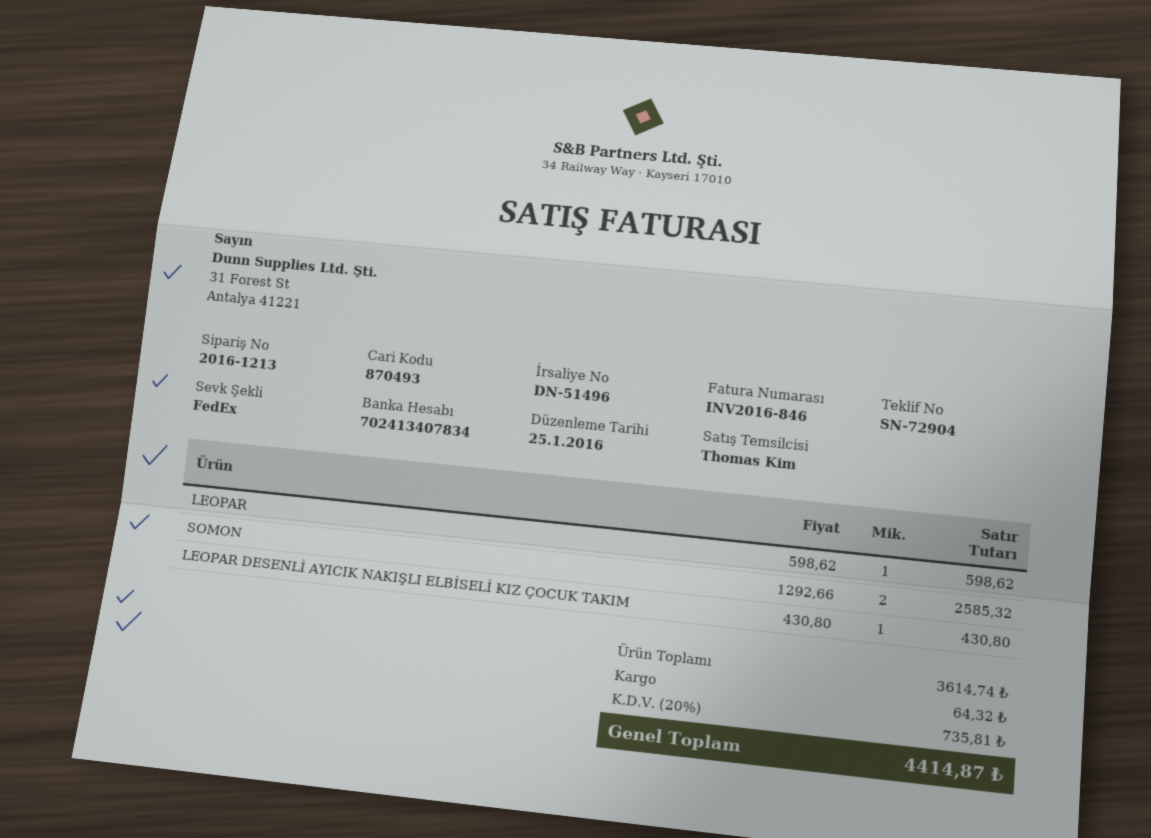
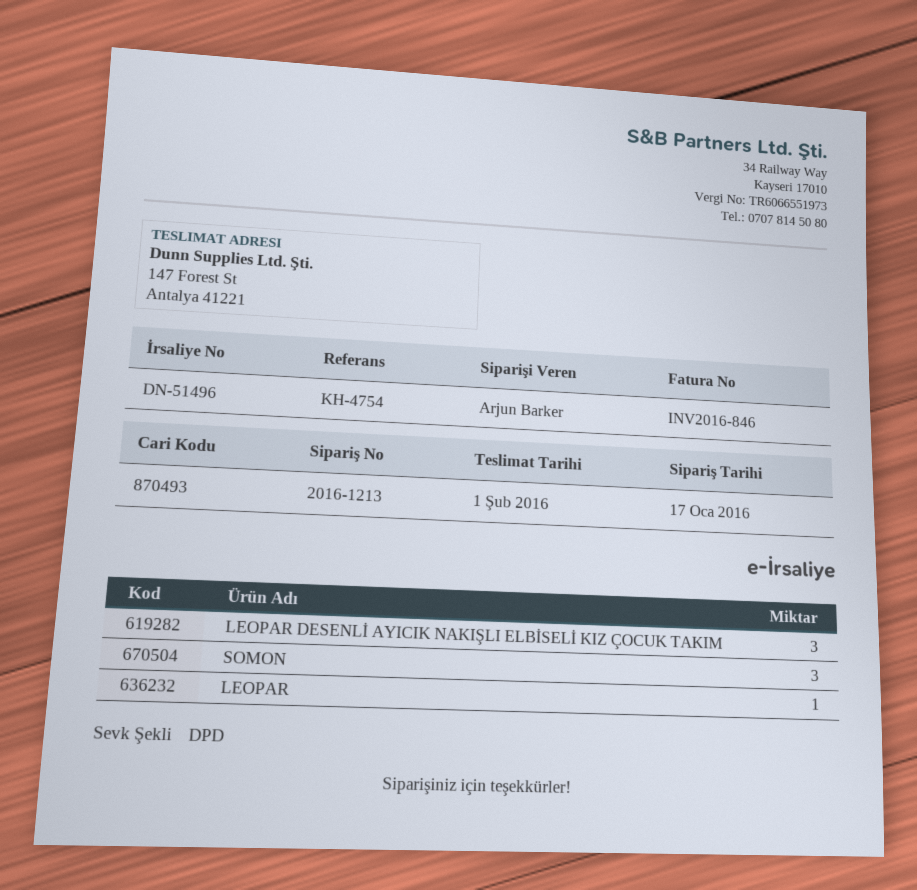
shipping method: FedEx -> DPD
SOMON: 2 -> 3
LEOPAR DESENLİ AYICIK NAKIŞLI ELBİSELİ KIZ ÇOCUK TAKIM: 1 -> 3

